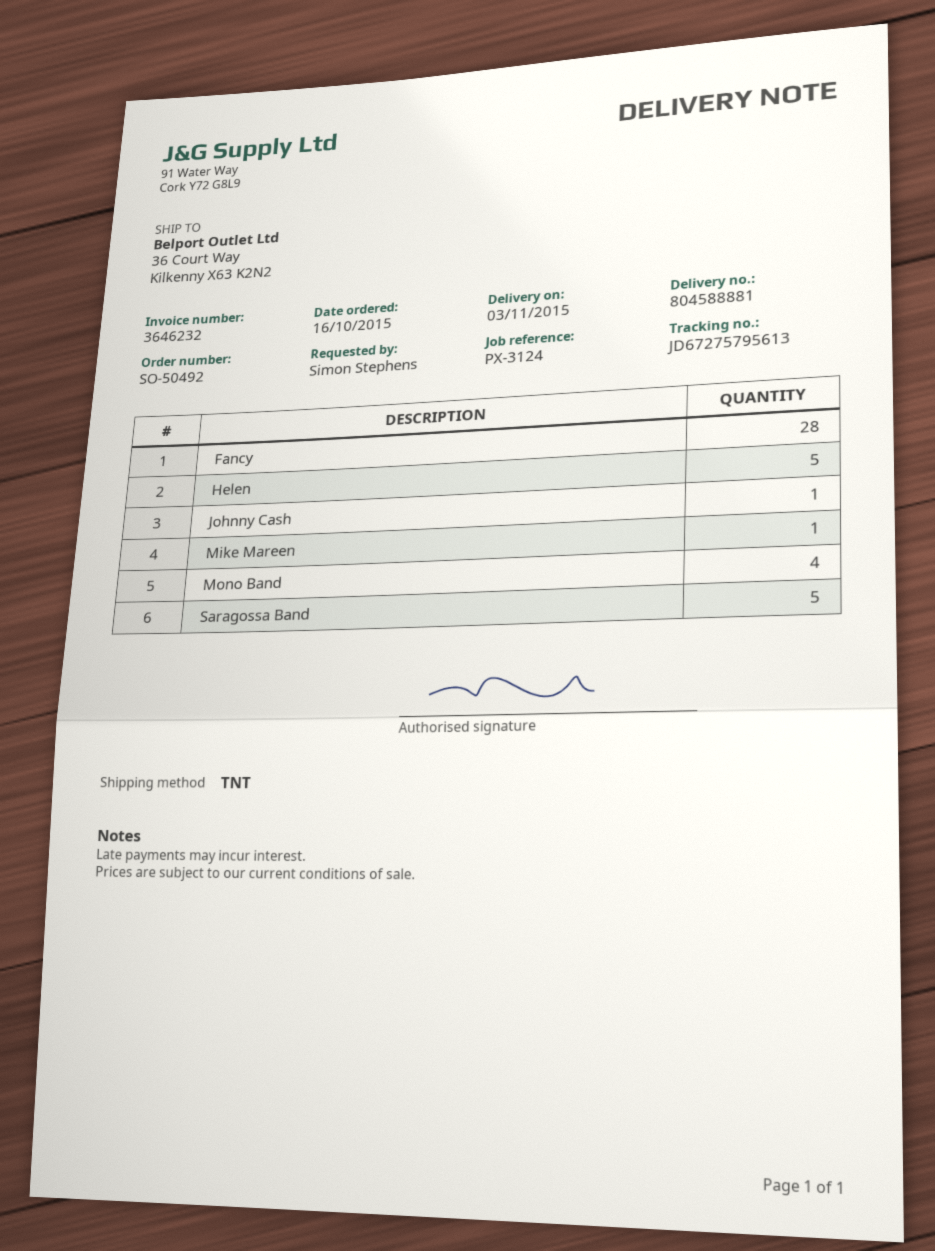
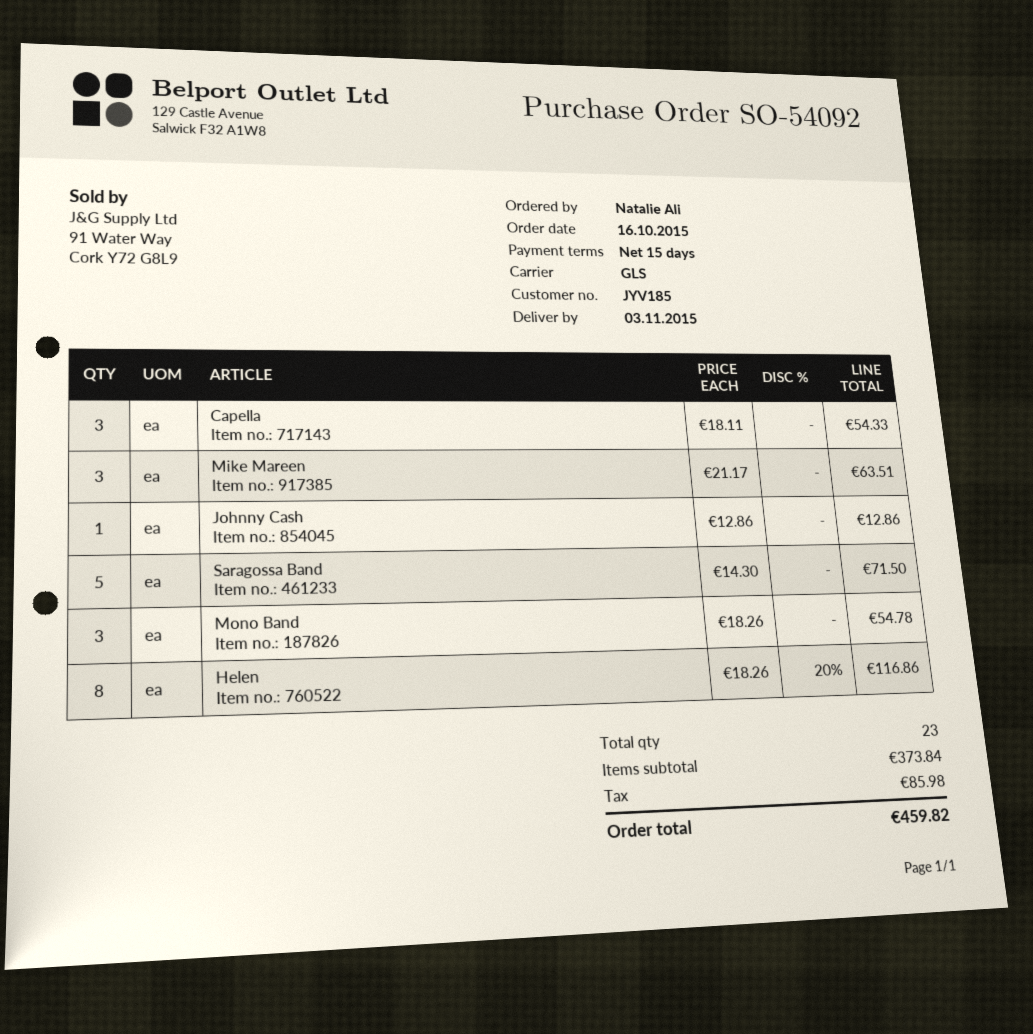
order number: SO-50492 -> SO-54092
ordered by: Simon Stephens -> Natalie Ali
shipping method: TNT -> GLS
Fancy: 28 -> none
Helen: 5 -> 8
Mike Mareen: 1 -> 3
Mono Band: 4 -> 3
Capella: none -> 3

